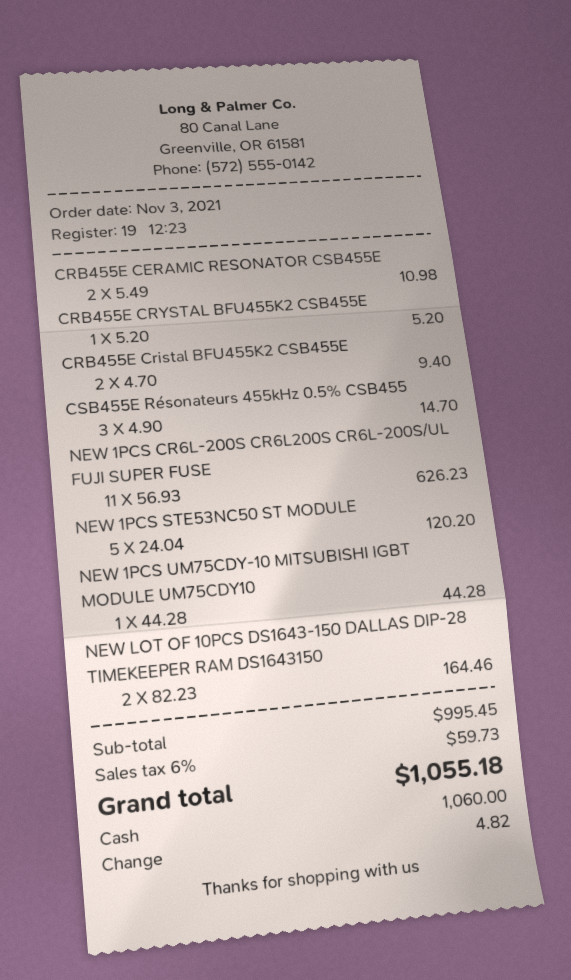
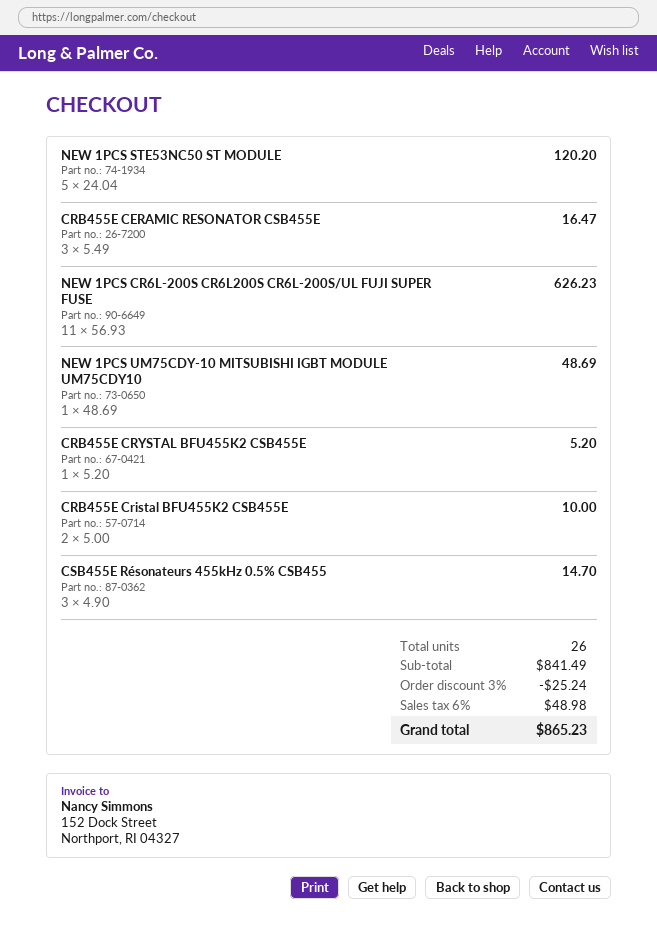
CRB455E CERAMIC RESONATOR CSB455E: 2 x 5.49 = 10.98 -> 3 x 5.49 = 16.47
CRB455E Cristal BFU455K2 CSB455E: 2 x 4.70 = 9.40 -> 2 x 5.00 = 10.00
NEW 1PCS UM75CDY-10 MITSUBISHI IGBT MODULE UM75CDY10: 1 x 44.28 = 44.28 -> 1 x 48.69 = 48.69
NEW LOT OF 10PCS DS1643-150 DALLAS DIP-28 TIMEKEEPER RAM DS1643150: 2 x 82.23 = 164.46 -> none
subtotal: 995.45 -> 841.49
discount: none -> 3% = 25.24
tax: 6% = 59.73 -> 6% = 48.98
total: 1055.18 -> 865.23

